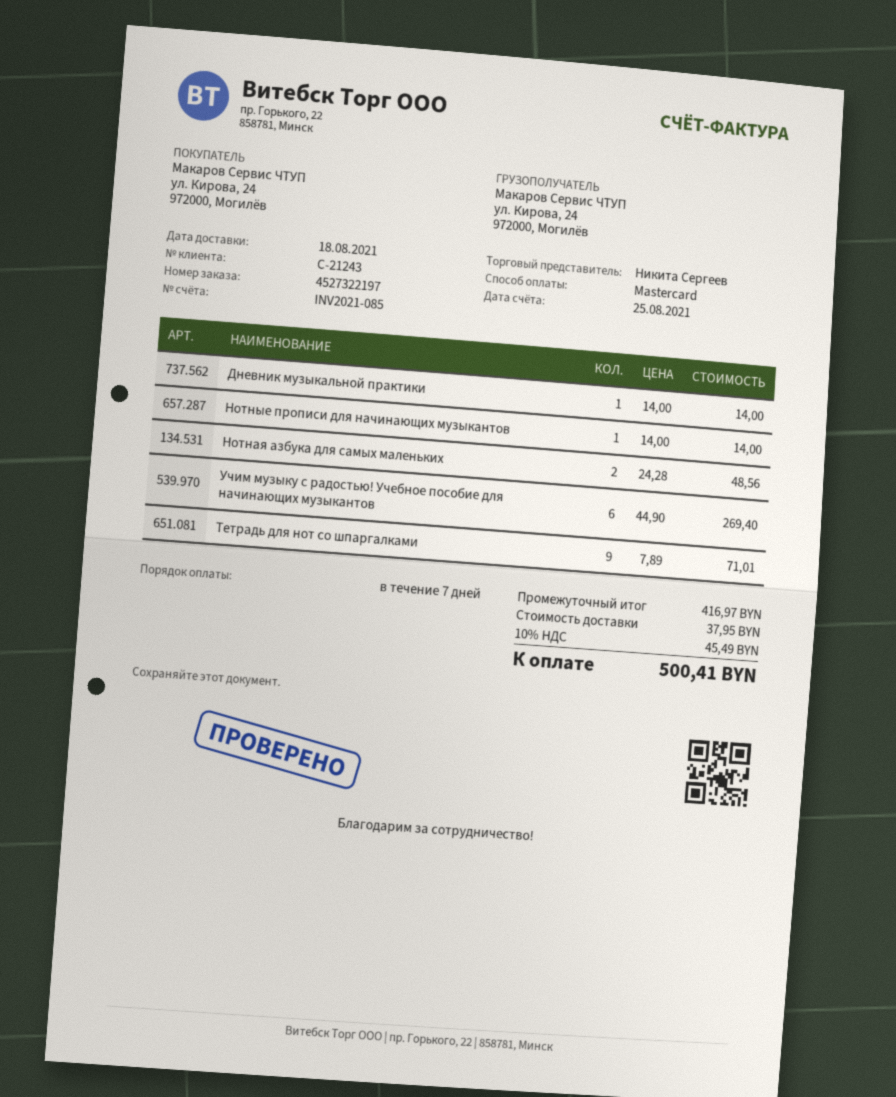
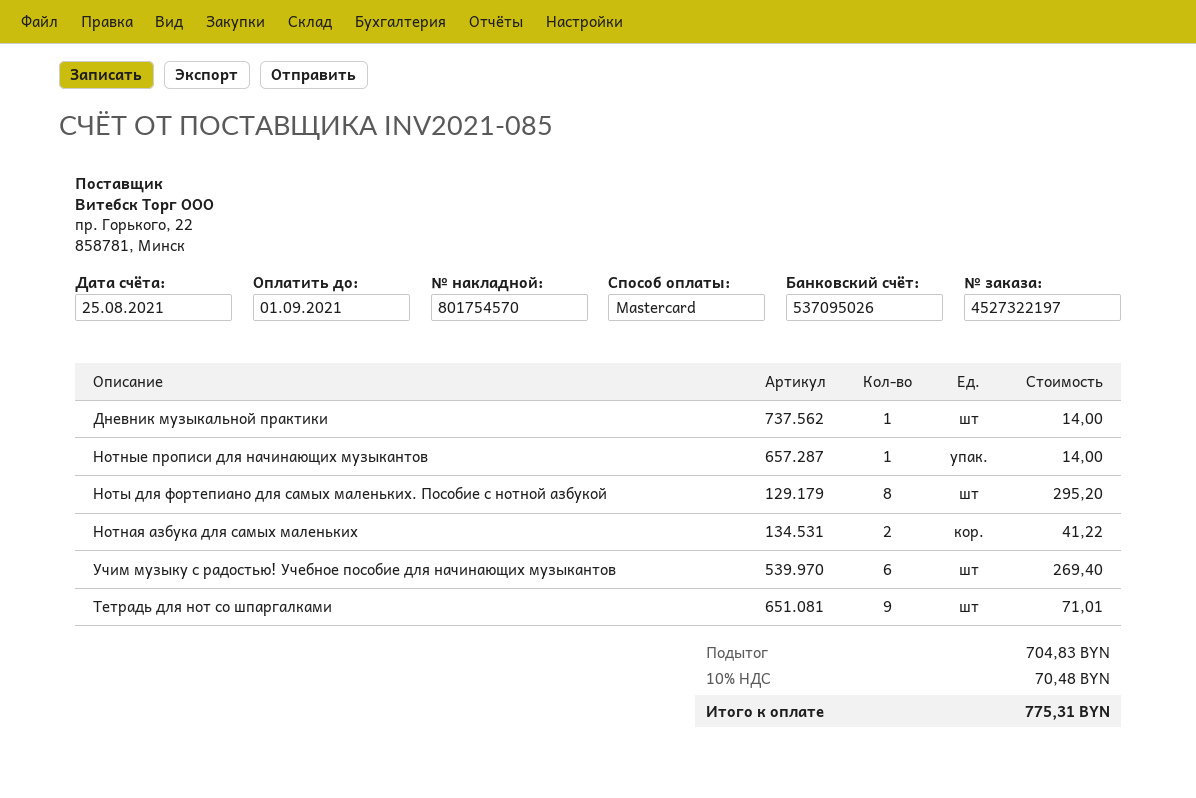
Нотная азбука для самых маленьких: 2 for 48.56 -> 2 for 41.22
Ноты для фортепиано для самых маленьких. Пособие с нотной азбукой: none -> 8 for 295.20
subtotal: 416.97 -> 704.83
shipping: 37.95 -> none
tax: 10% = 45.49 -> 10% = 70.48
total: 500.41 -> 775.31

